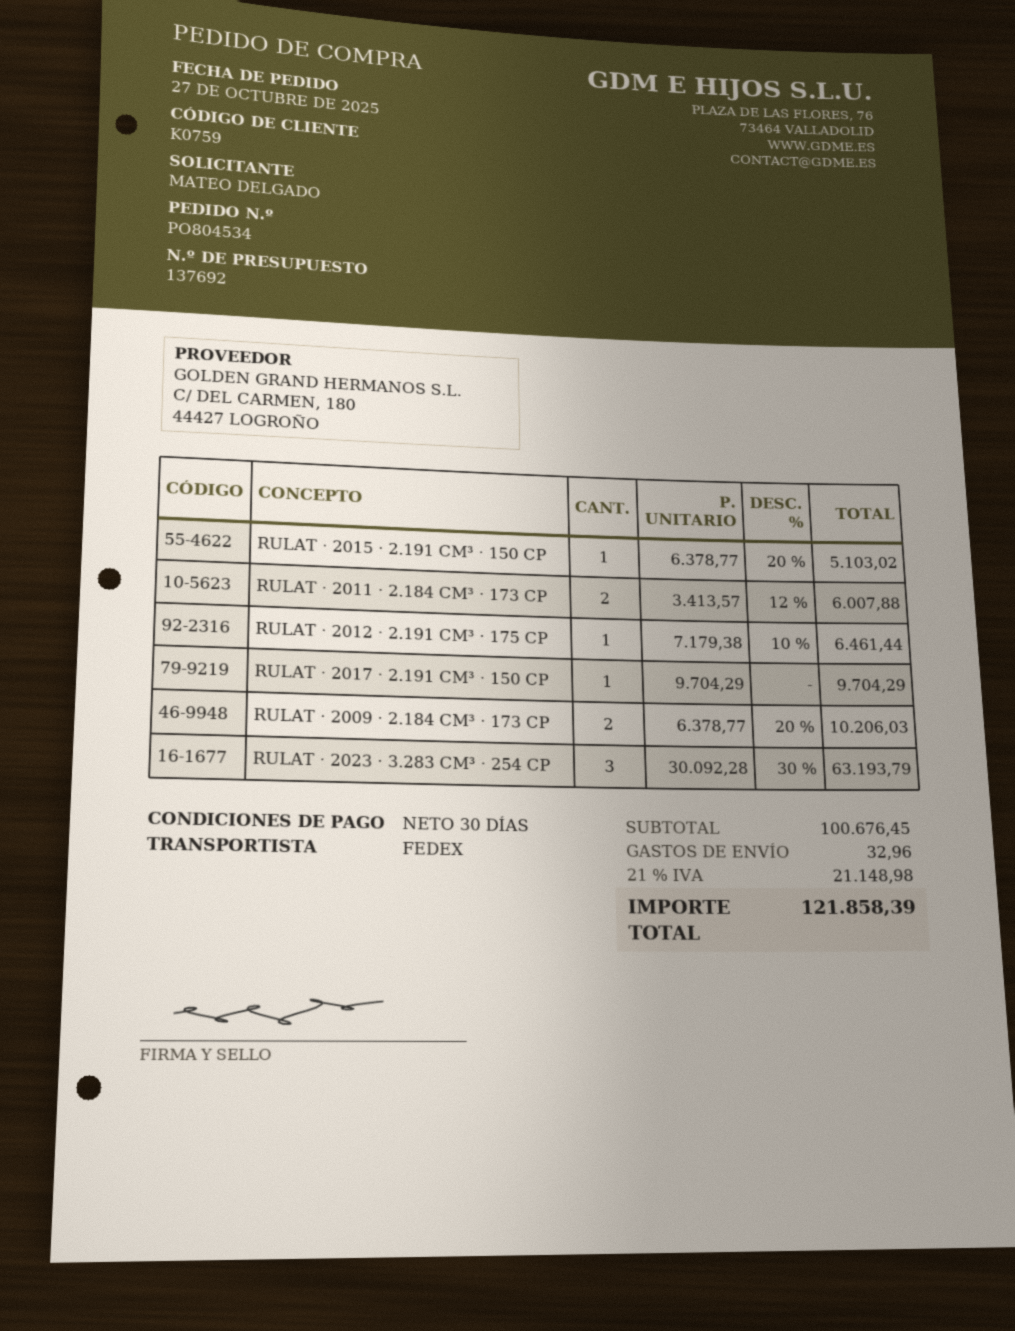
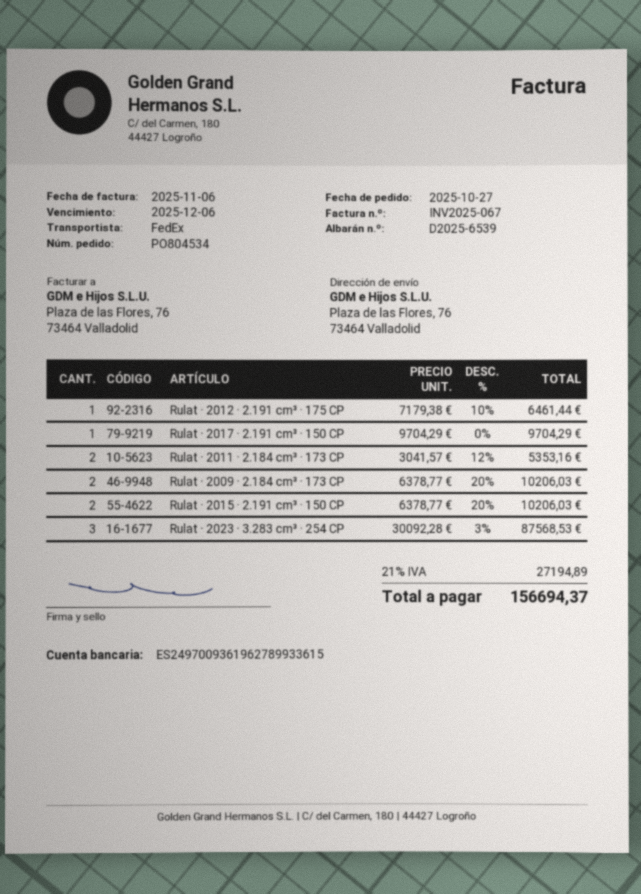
RULAT · 2015 · 2.191 CM³ · 150 CP: 1 x 6378.77 - 20% = 5103.02 -> 2 x 6378.77 - 20% = 10206.03
RULAT · 2011 · 2.184 CM³ · 173 CP: 2 x 3413.57 - 12% = 6007.88 -> 2 x 3041.57 - 12% = 5353.16
RULAT · 2023 · 3.283 CM³ · 254 CP: 3 x 30092.28 - 30% = 63193.79 -> 3 x 30092.28 - 3% = 87568.53
shipping: 32.96 -> none
tax: 21% = 21148.98 -> 21% = 27194.89
total: 121858.39 -> 156694.37

